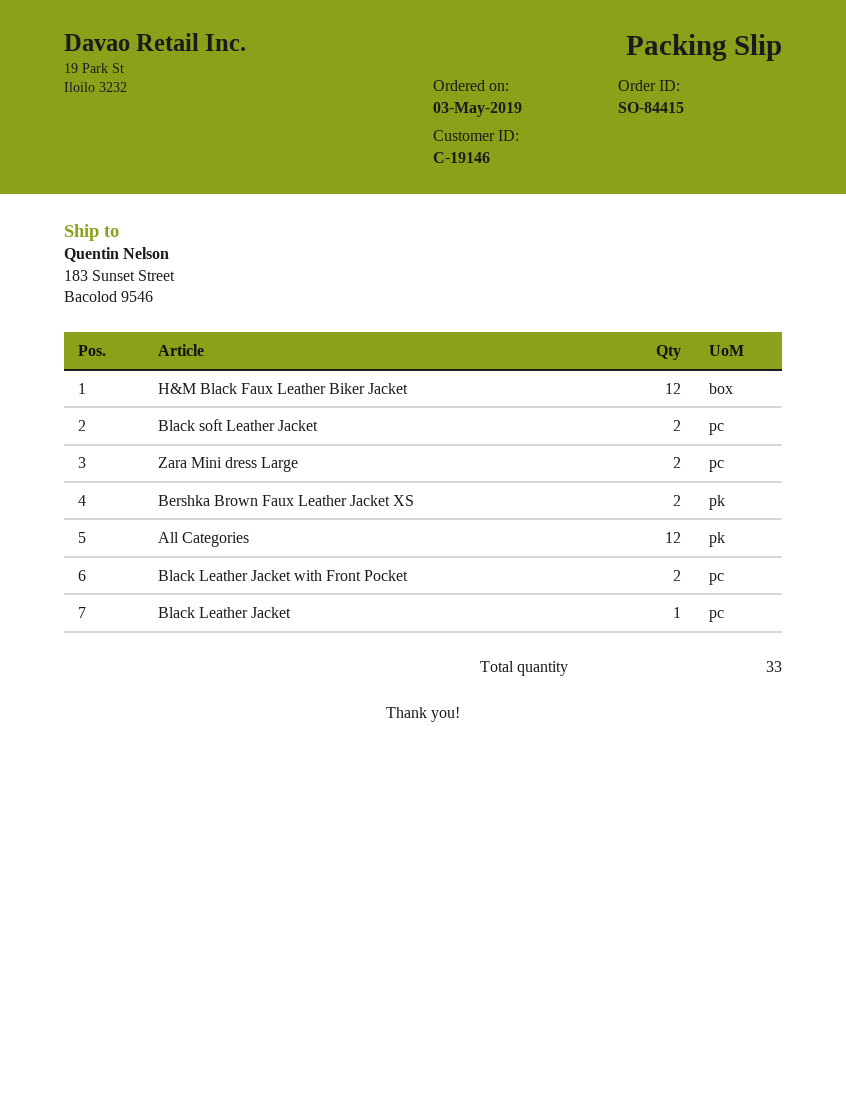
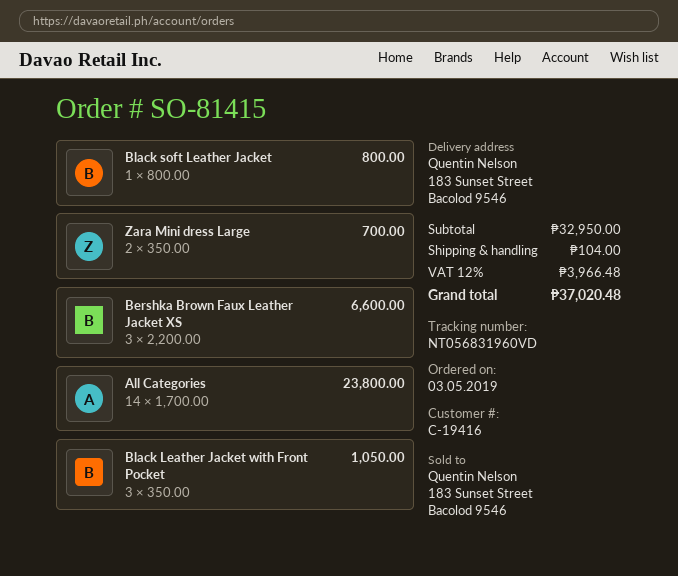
order number: SO-84415 -> SO-81415
customer number: C-19146 -> C-19416
H&M Black Faux Leather Biker Jacket: 12 -> none
Black soft Leather Jacket: 2 -> 1
Bershka Brown Faux Leather Jacket XS: 2 -> 3
All Categories: 12 -> 14
Black Leather Jacket with Front Pocket: 2 -> 3
Black Leather Jacket: 1 -> none

